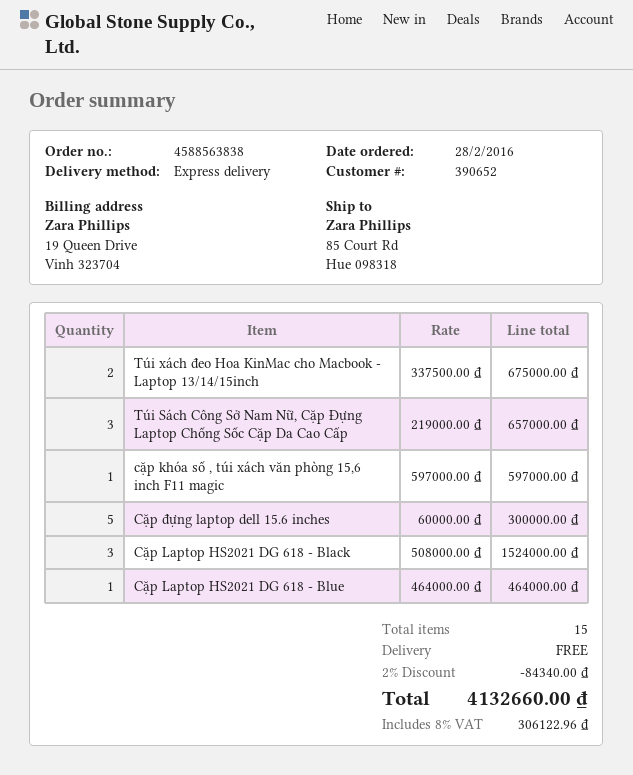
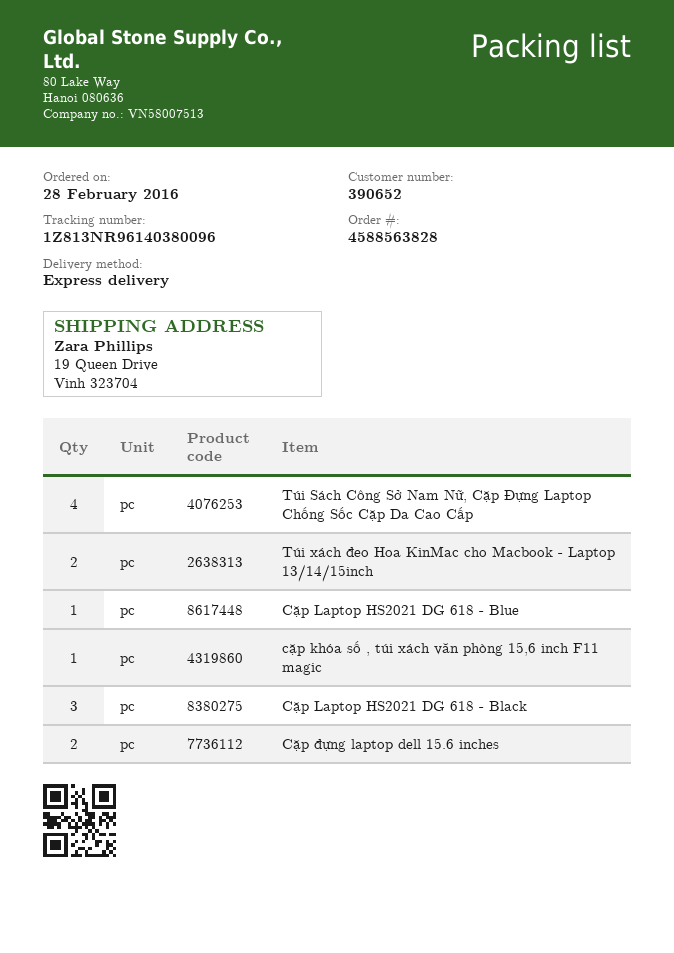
order number: 4588563838 -> 4588563828
ship to: 85 Court Rd, Hue 098318 -> 19 Queen Drive, Vinh 323704
Túi Sách Công Sở Nam Nữ, Cặp Đựng Laptop Chống Sốc Cặp Da Cao Cấp: 3 -> 4
Cặp đựng laptop dell 15.6 inches: 5 -> 2

